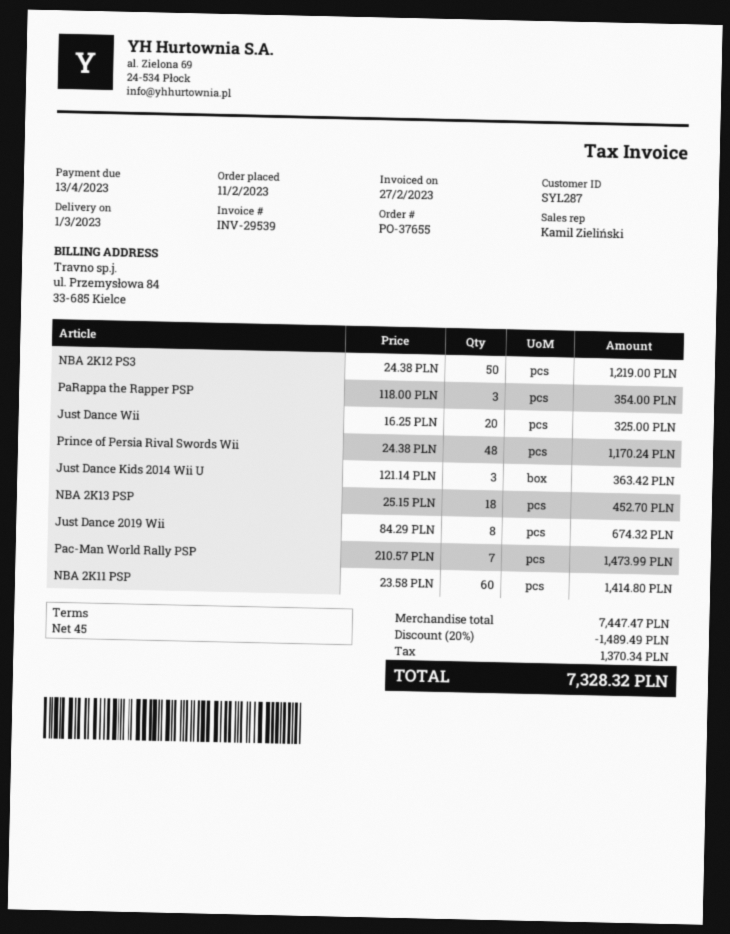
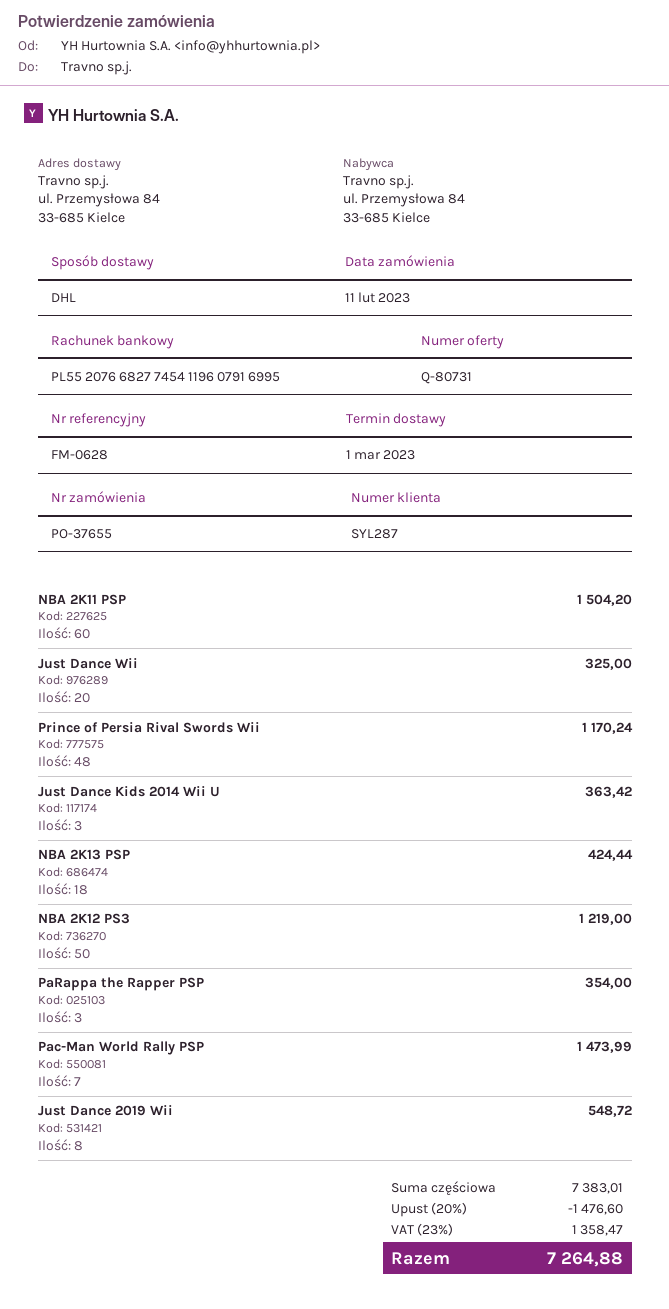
NBA 2K13 PSP: 18 for 452.70 -> 18 for 424.44
Just Dance 2019 Wii: 8 for 674.32 -> 8 for 548.72
NBA 2K11 PSP: 60 for 1414.80 -> 60 for 1504.20
subtotal: 7447.47 -> 7383.01
discount: 20% = 1489.49 -> 20% = 1476.60
tax: 1370.34 -> 1358.47
total: 7328.32 -> 7264.88

